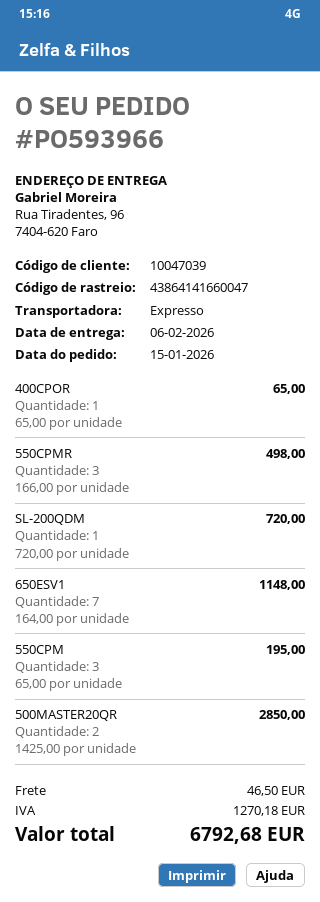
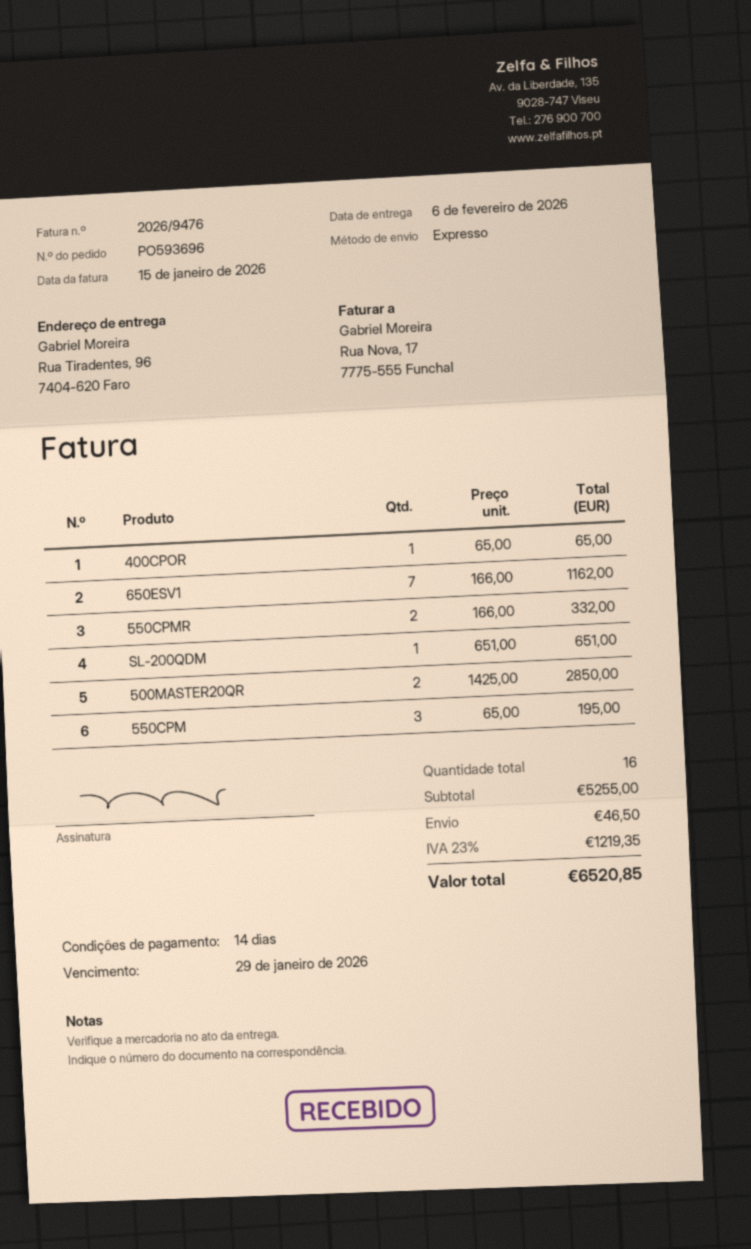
order number: PO593966 -> PO593696
550CPMR: 3 x 166.00 = 498.00 -> 2 x 166.00 = 332.00
SL-200QDM: 1 x 720.00 = 720.00 -> 1 x 651.00 = 651.00
650ESV1: 7 x 164.00 = 1148.00 -> 7 x 166.00 = 1162.00
tax: 1270.18 -> 1219.35
total: 6792.68 -> 6520.85

